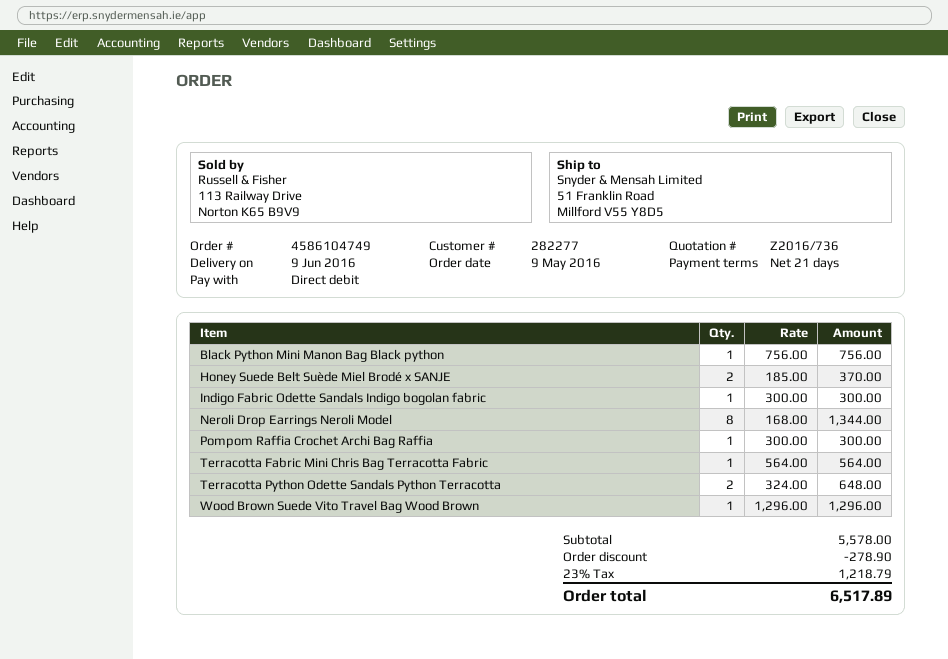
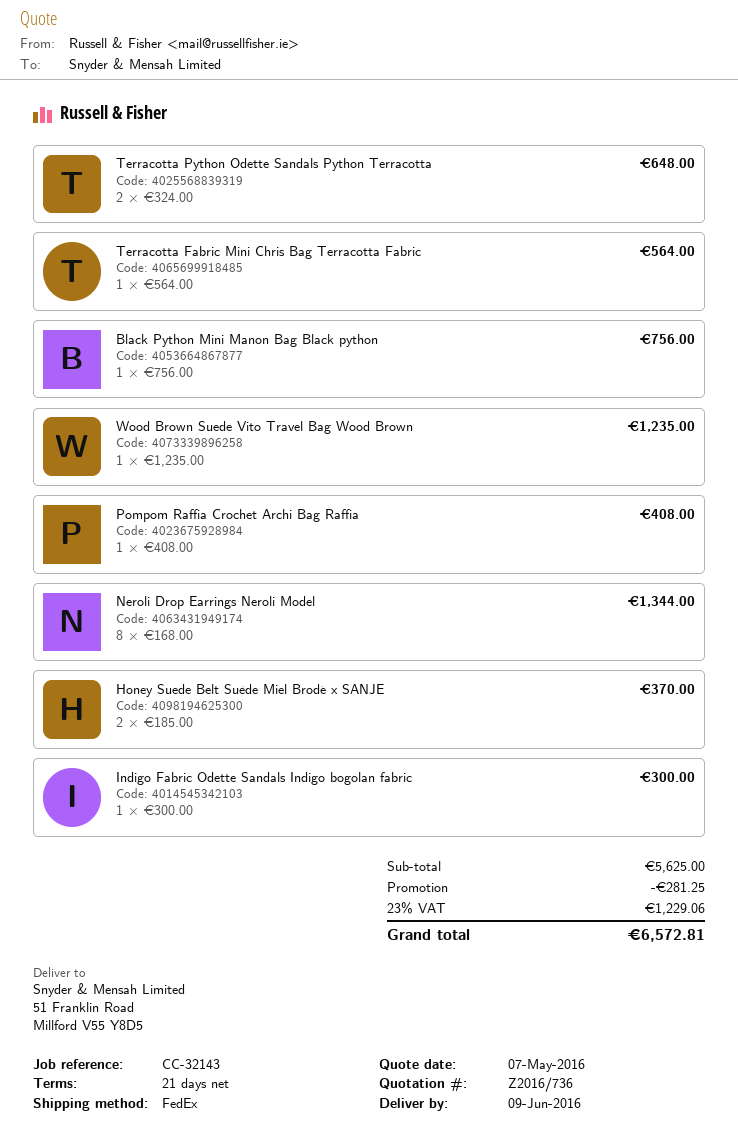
Pompom Raffia Crochet Archi Bag Raffia: 1 x 300.00 = 300.00 -> 1 x 408.00 = 408.00
Wood Brown Suede Vito Travel Bag Wood Brown: 1 x 1296.00 = 1296.00 -> 1 x 1235.00 = 1235.00
subtotal: 5578.00 -> 5625.00
discount: 278.90 -> 281.25
tax: 23% = 1218.79 -> 23% = 1229.06
total: 6517.89 -> 6572.81

